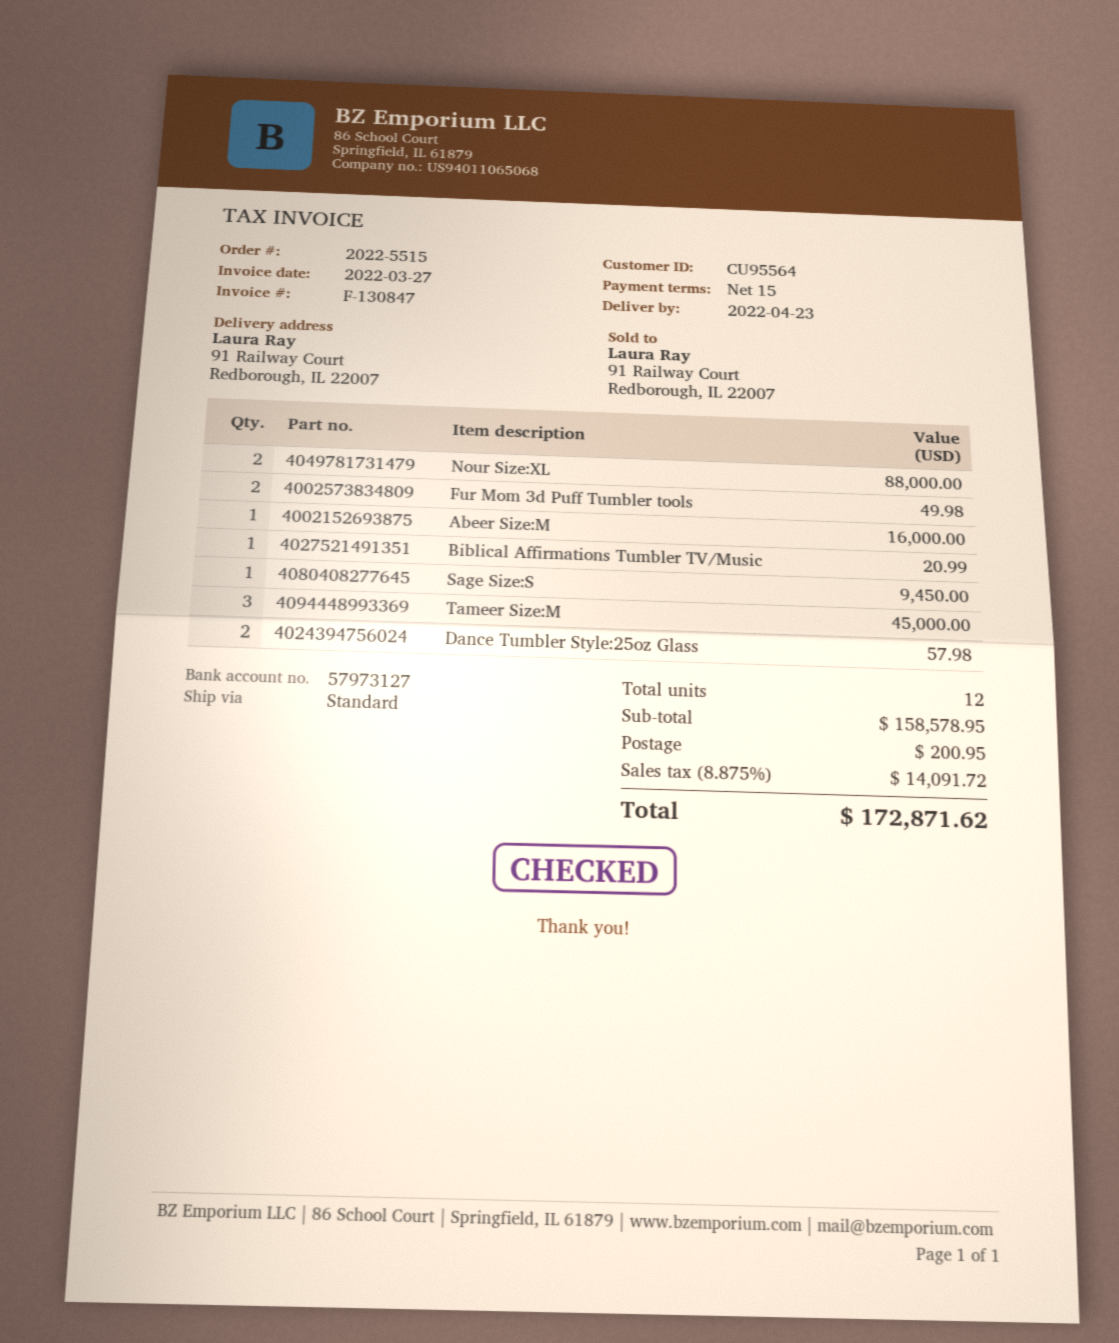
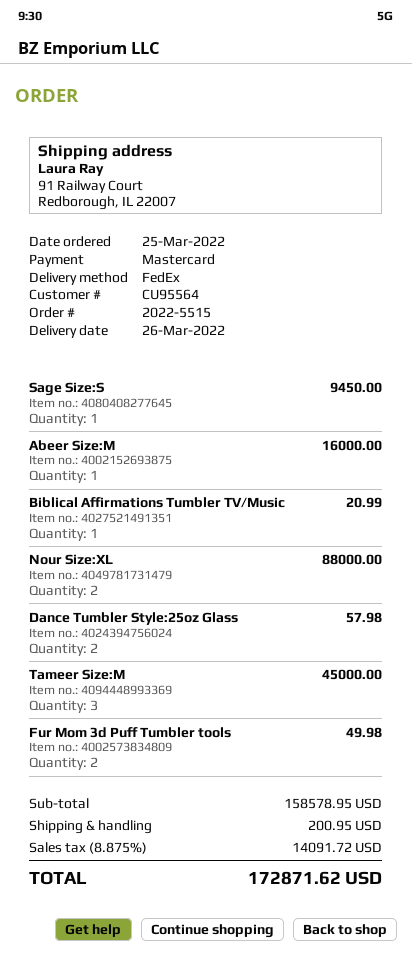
delivery date: 2022-04-23 -> 2022-03-26
shipping method: standard -> FedEx

